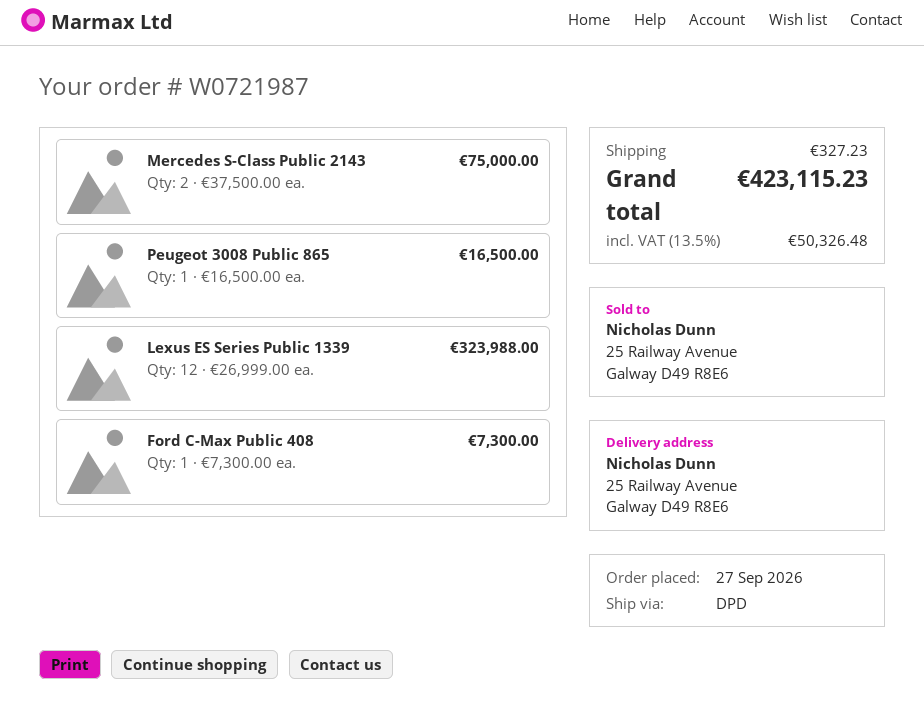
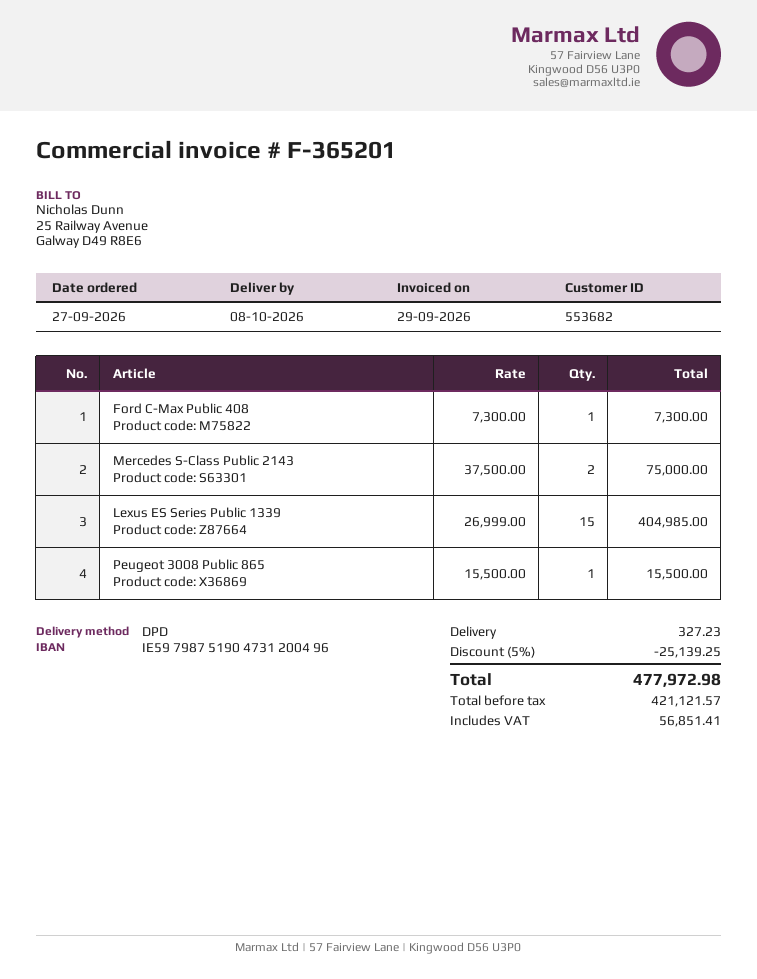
Peugeot 3008 Public 865: 1 x 16500.00 = 16500.00 -> 1 x 15500.00 = 15500.00
Lexus ES Series Public 1339: 12 x 26999.00 = 323988.00 -> 15 x 26999.00 = 404985.00
discount: none -> 5% = 25139.25
tax: 50326.48 -> 56851.41
total: 423115.23 -> 477972.98

